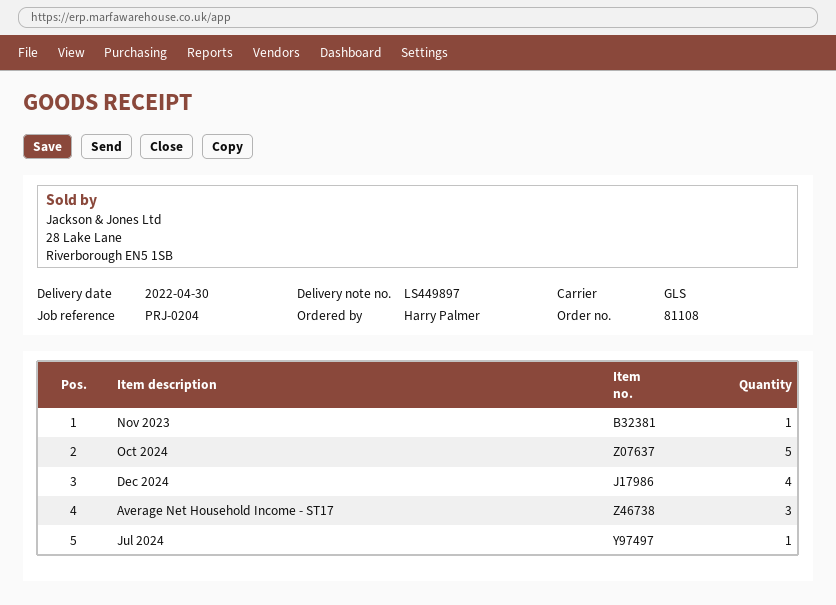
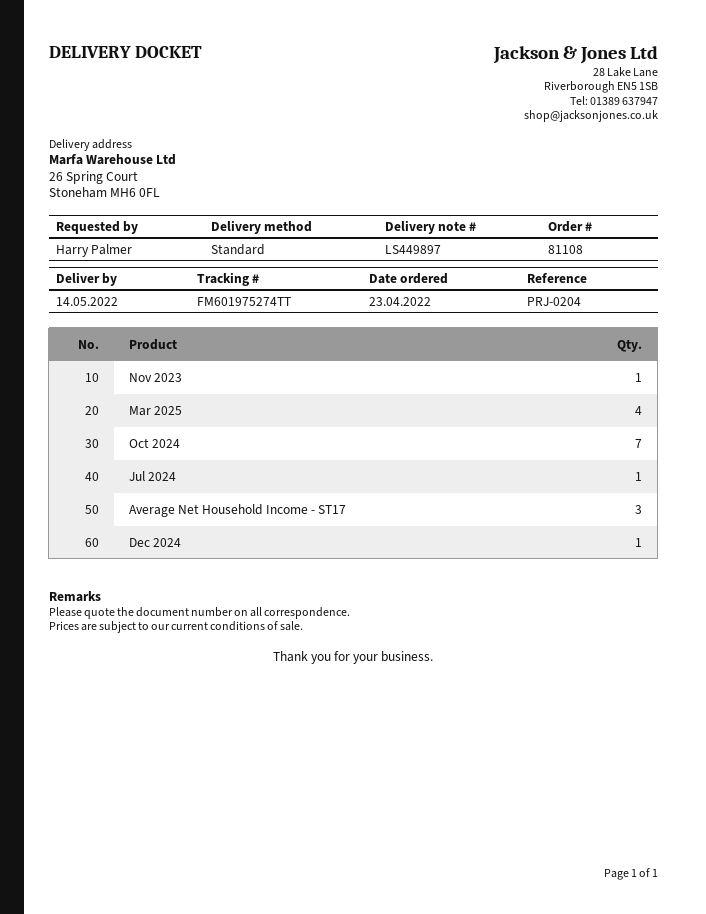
delivery date: 2022-04-30 -> 2022-05-14
shipping method: GLS -> standard
Oct 2024: 5 -> 7
Dec 2024: 4 -> 1
Mar 2025: none -> 4

